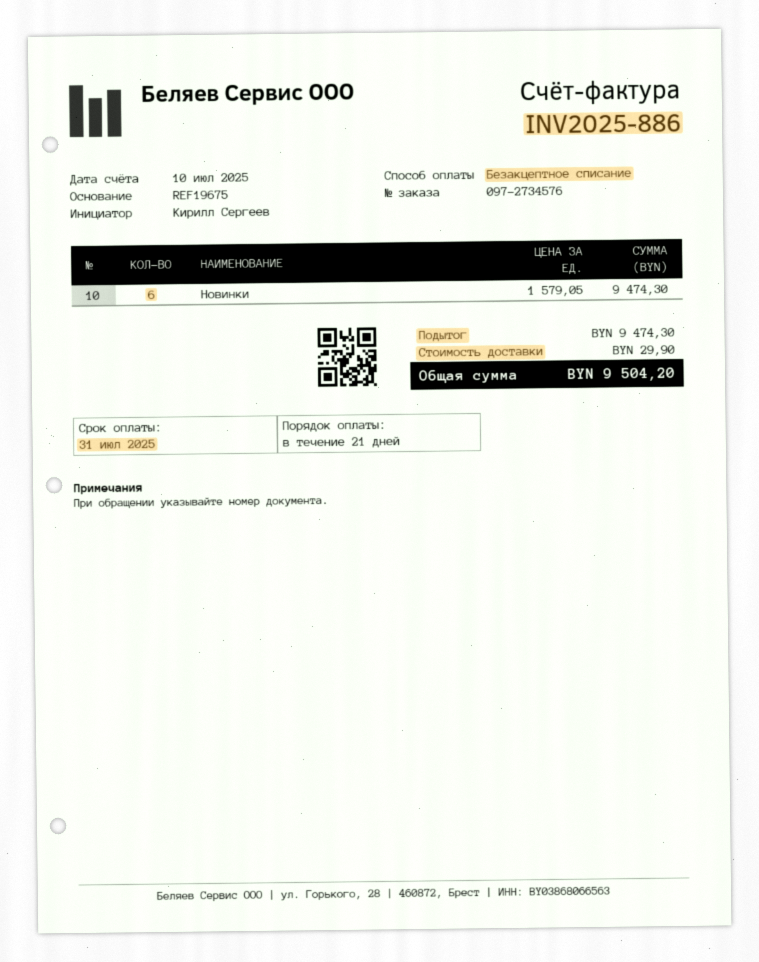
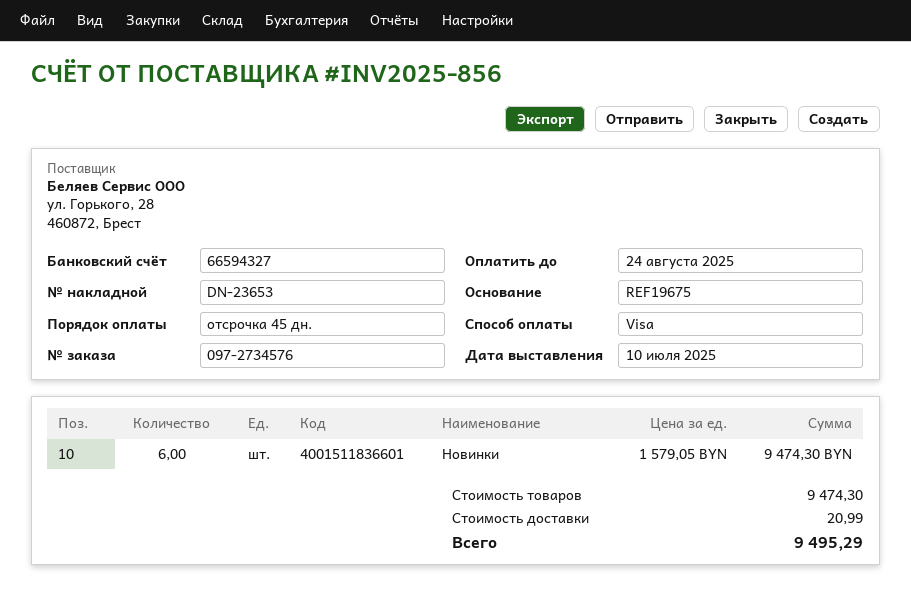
invoice number: INV2025-886 -> INV2025-856
payment terms: 21 days -> 45 days
due date: 2025-07-31 -> 2025-08-24
payment method: direct debit -> Visa
shipping: 29.90 -> 20.99
total: 9504.20 -> 9495.29

